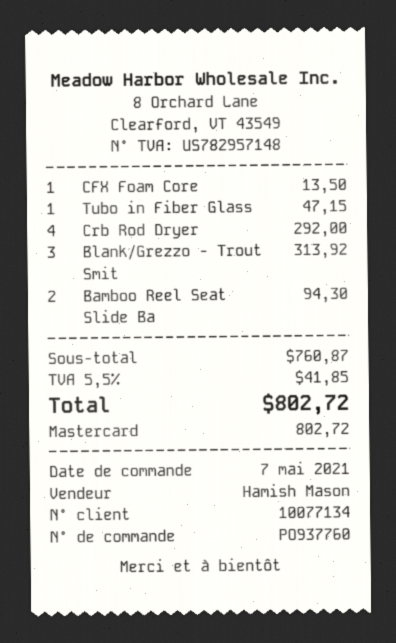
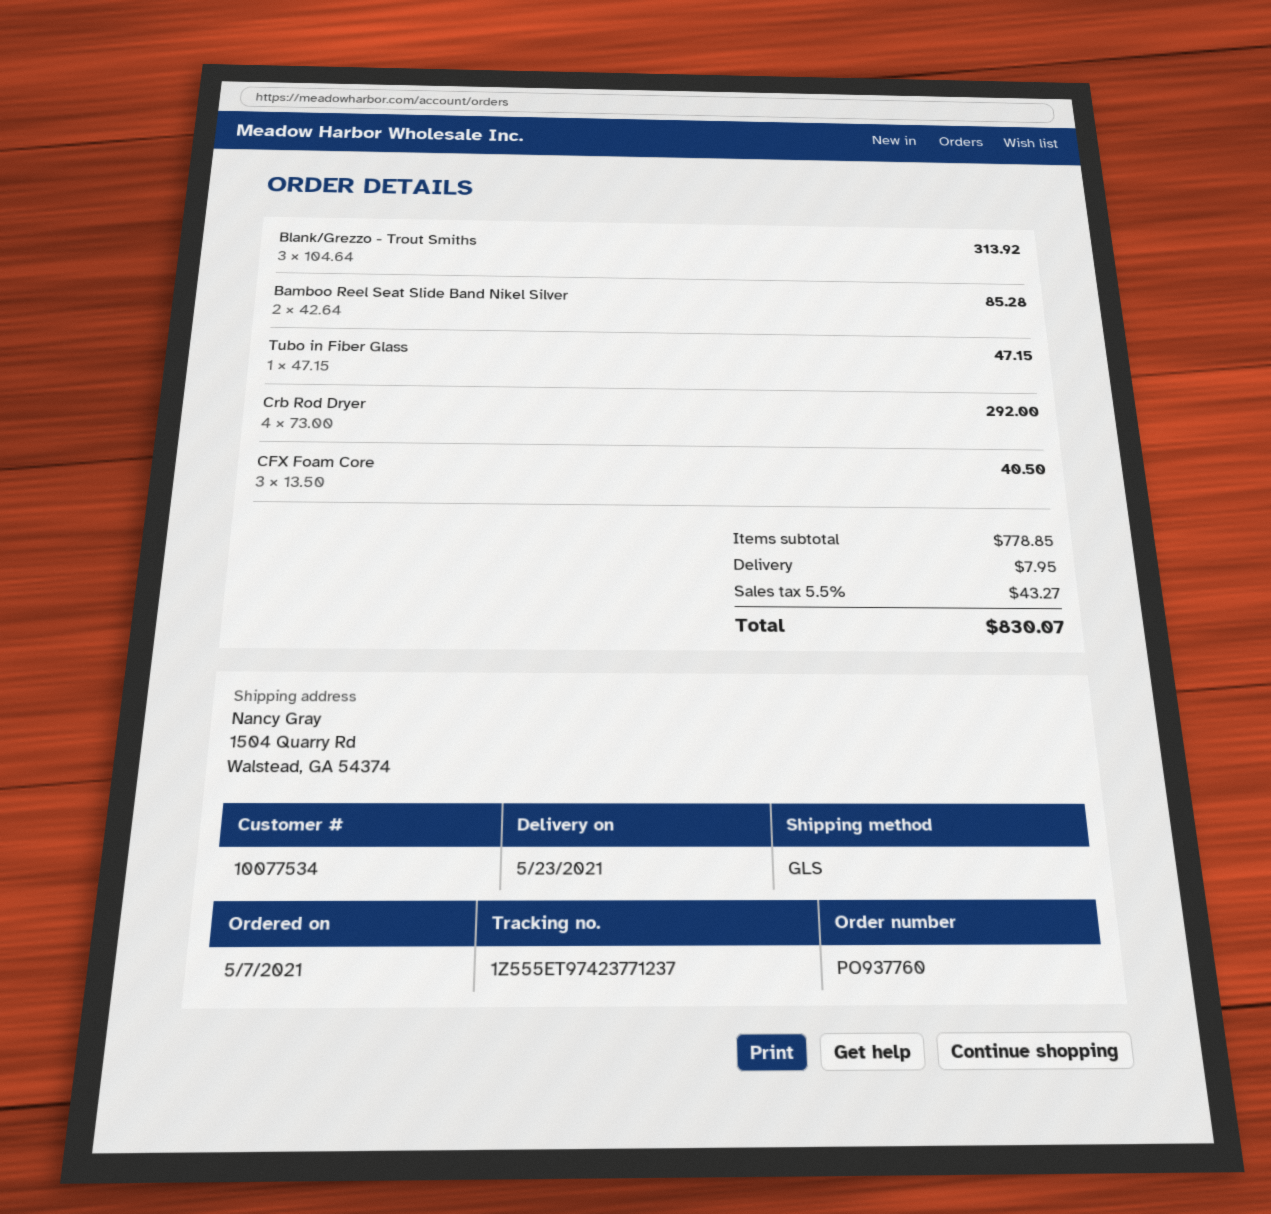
customer number: 10077134 -> 10077534
CFX Foam Core: 1 for 13.50 -> 3 for 40.50
Bamboo Reel Seat Slide Ba: 2 for 94.30 -> 2 for 85.28
subtotal: 760.87 -> 778.85
shipping: none -> 7.95
tax: 5.5% = 41.85 -> 5.5% = 43.27
total: 802.72 -> 830.07

